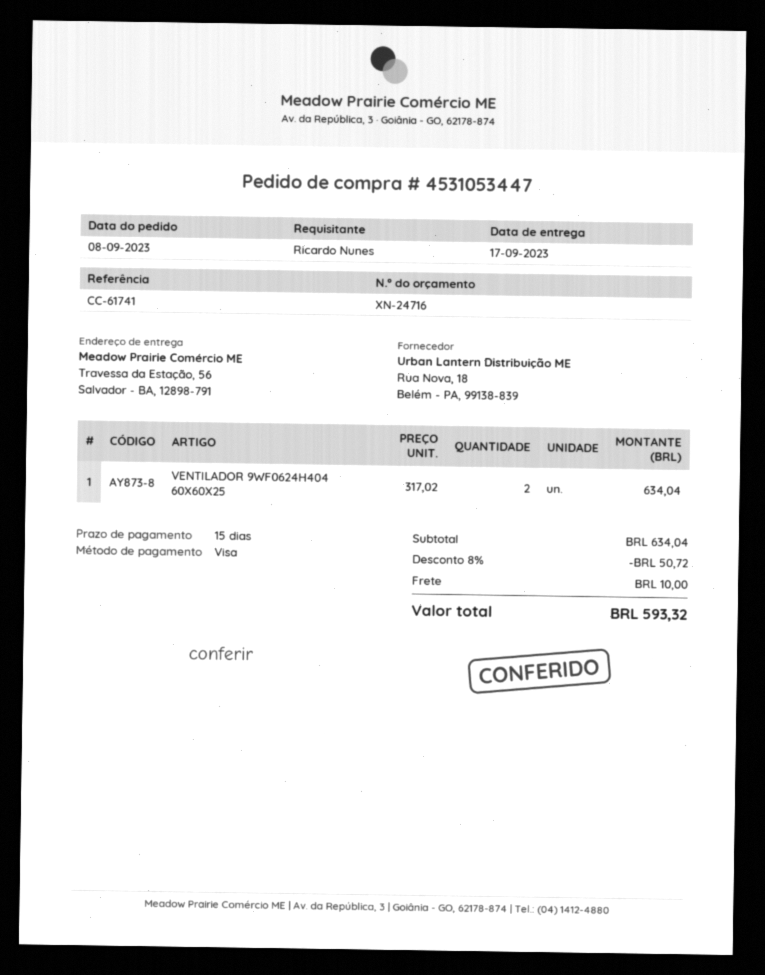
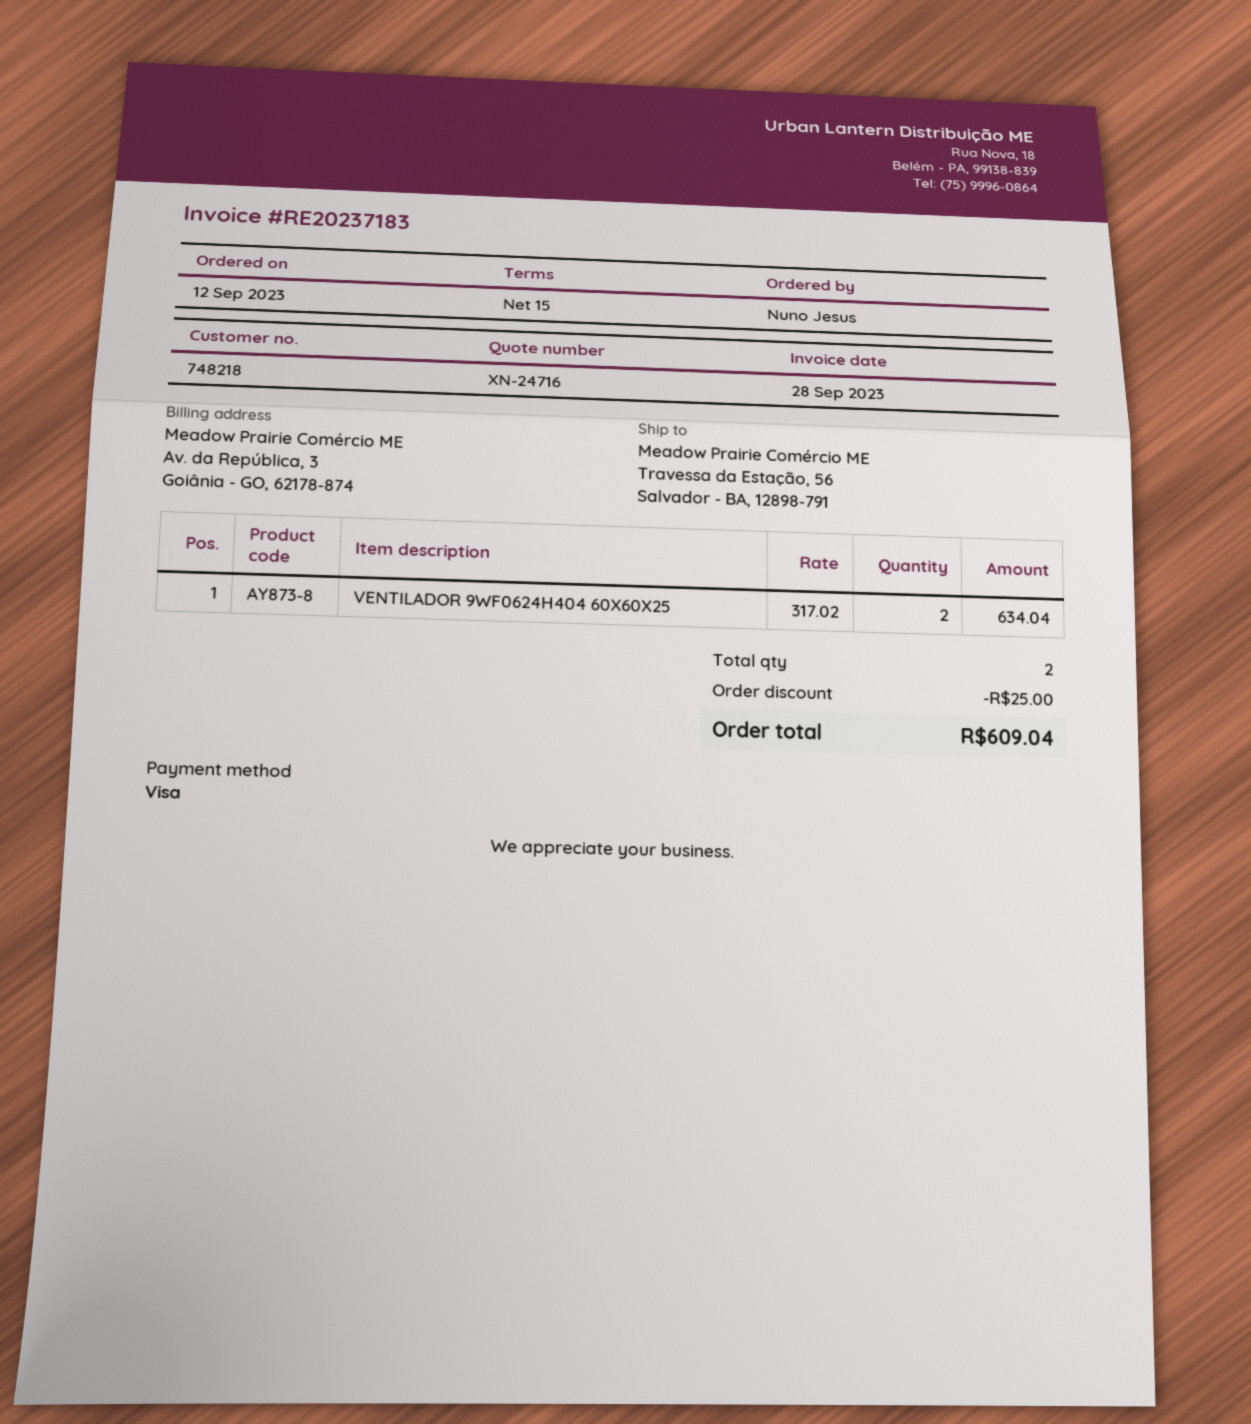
order date: 2023-09-08 -> 2023-09-12
ordered by: Ricardo Nunes -> Nuno Jesus
discount: 50.72 -> 25.00
shipping: 10.00 -> none
total: 593.32 -> 609.04

